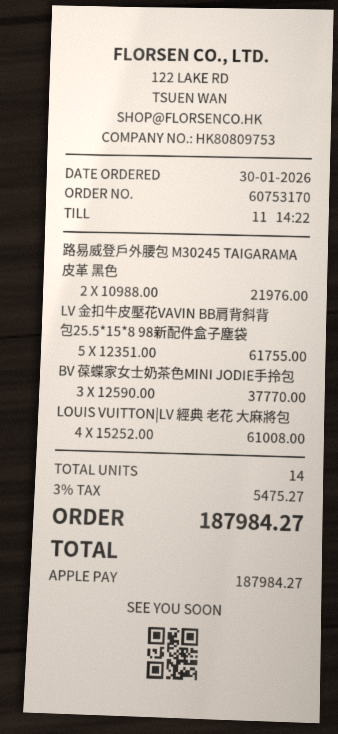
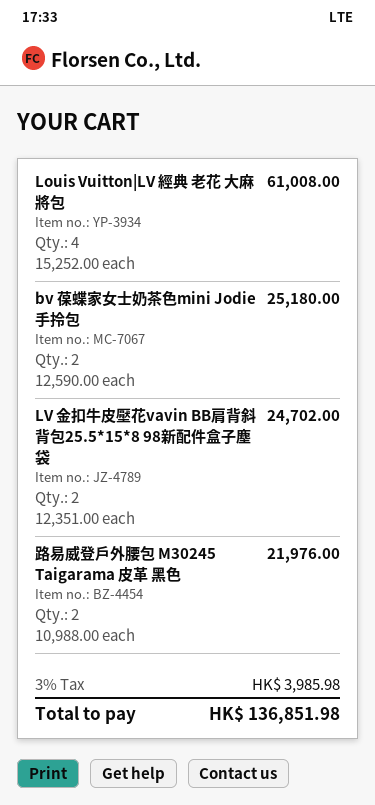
LV 金扣牛皮壓花VAVIN BB肩背斜背包25.5*15*8 98新配件盒子塵袋: 5 x 12351.00 = 61755.00 -> 2 x 12351.00 = 24702.00
BV 葆蝶家女士奶茶色MINI JODIE手拎包: 3 x 12590.00 = 37770.00 -> 2 x 12590.00 = 25180.00
tax: 3% = 5475.27 -> 3% = 3985.98
total: 187984.27 -> 136851.98

